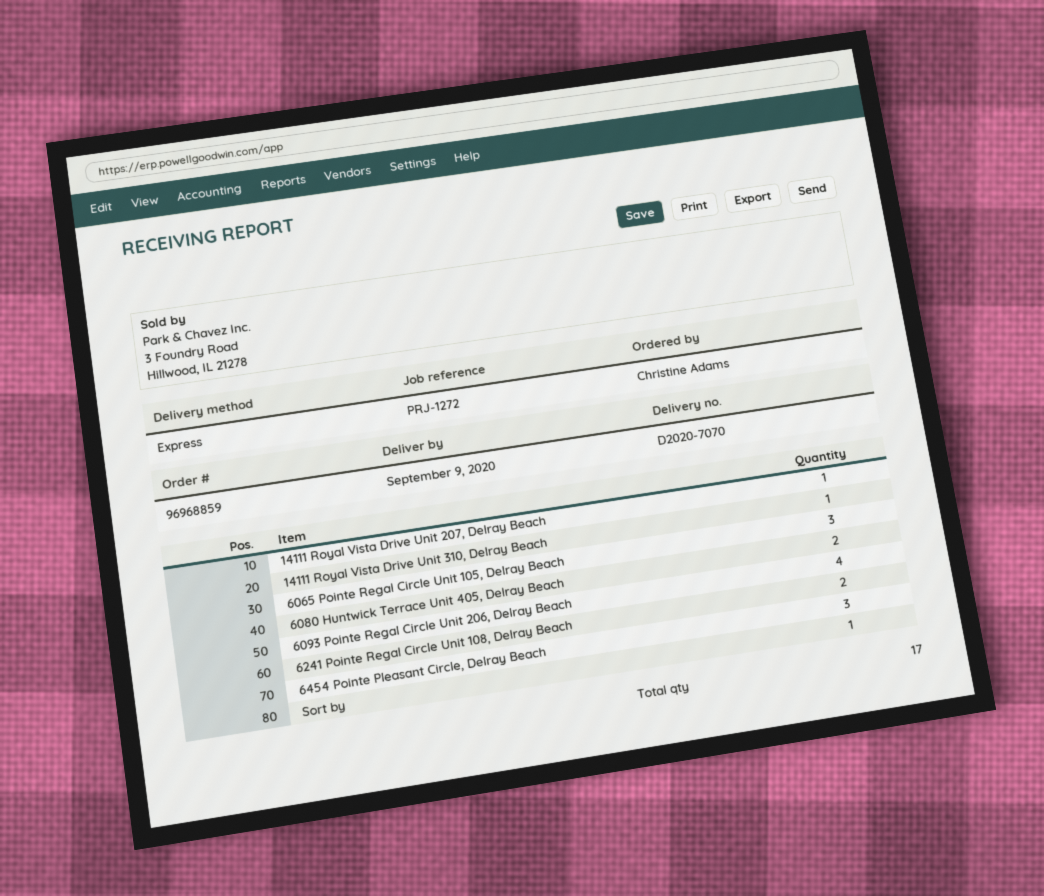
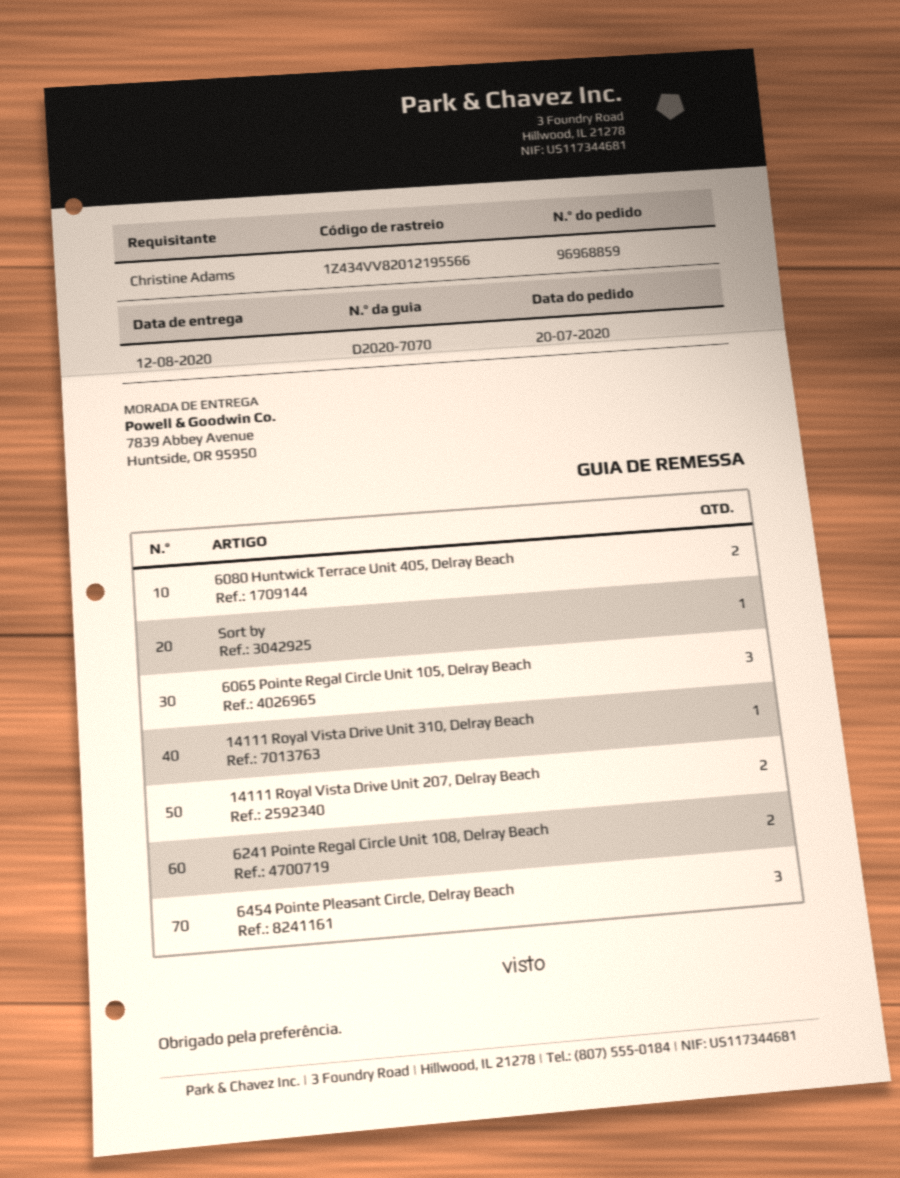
delivery date: 2020-09-09 -> 2020-08-12
14111 Royal Vista Drive Unit 207, Delray Beach: 1 -> 2
6093 Pointe Regal Circle Unit 206, Delray Beach: 4 -> none

